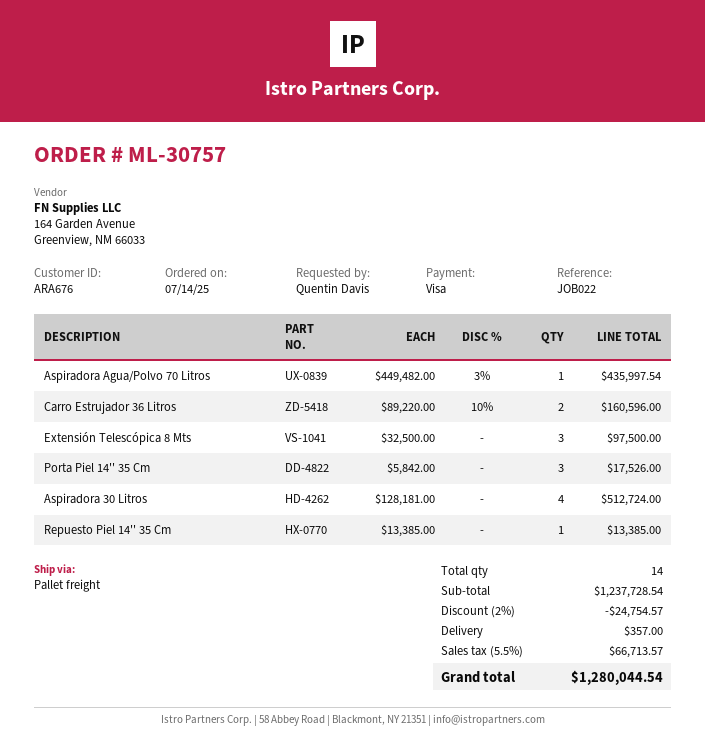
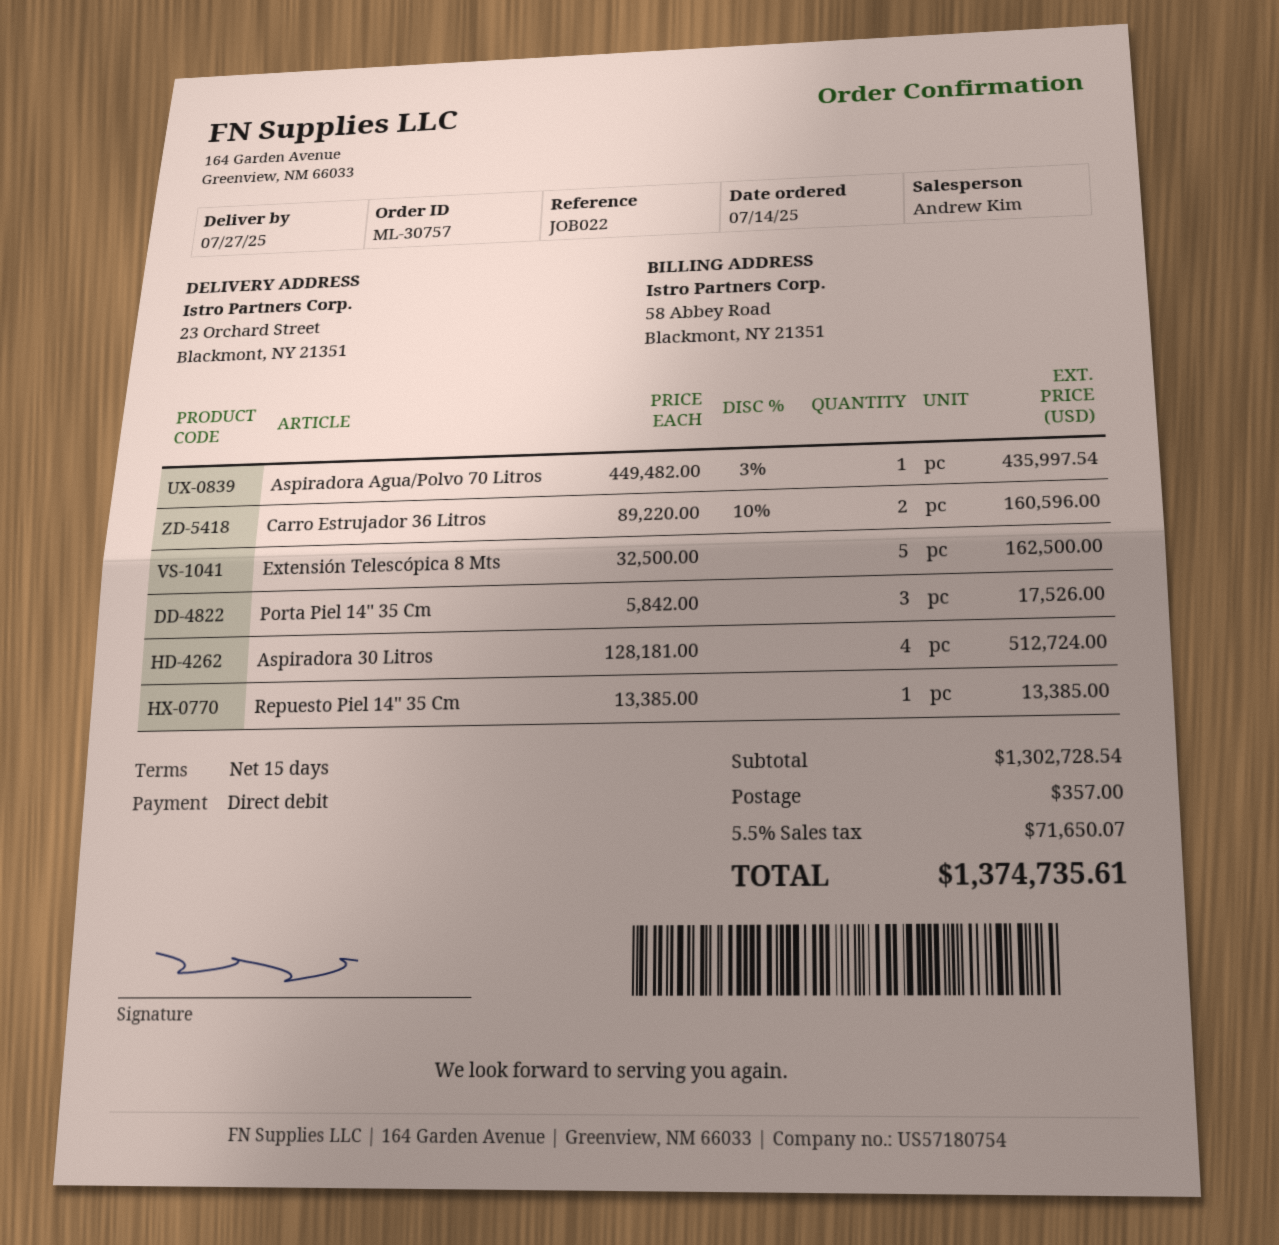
payment method: Visa -> direct debit
Extensión Telescópica 8 Mts: 3 x 32500.00 = 97500.00 -> 5 x 32500.00 = 162500.00
subtotal: 1237728.54 -> 1302728.54
discount: 2% = 24754.57 -> none
tax: 5.5% = 66713.57 -> 5.5% = 71650.07
total: 1280044.54 -> 1374735.61

